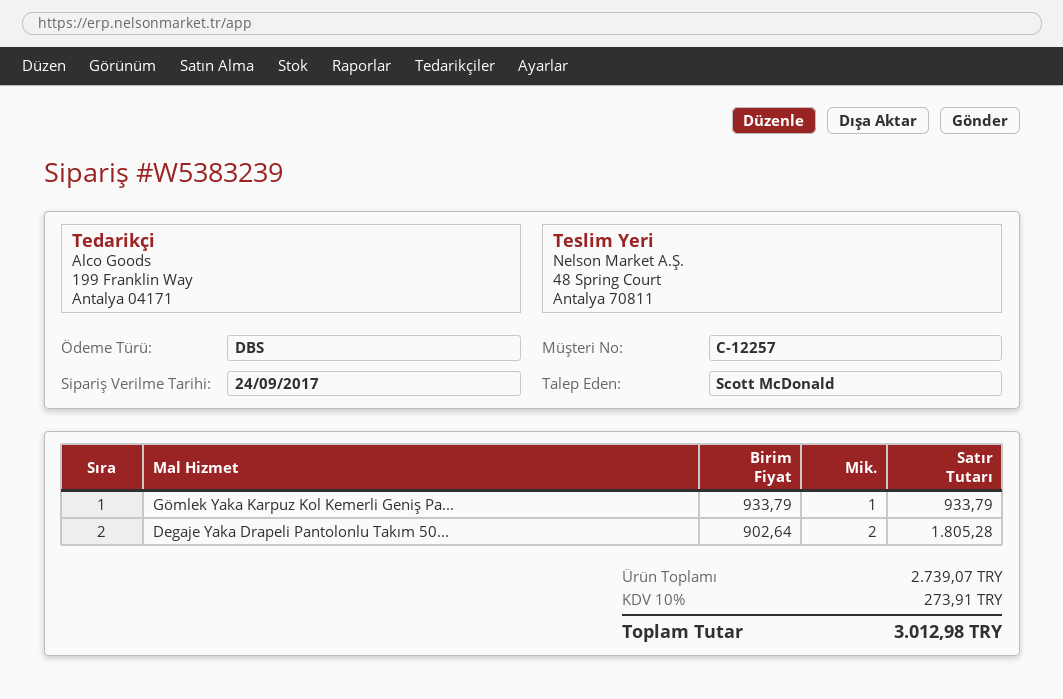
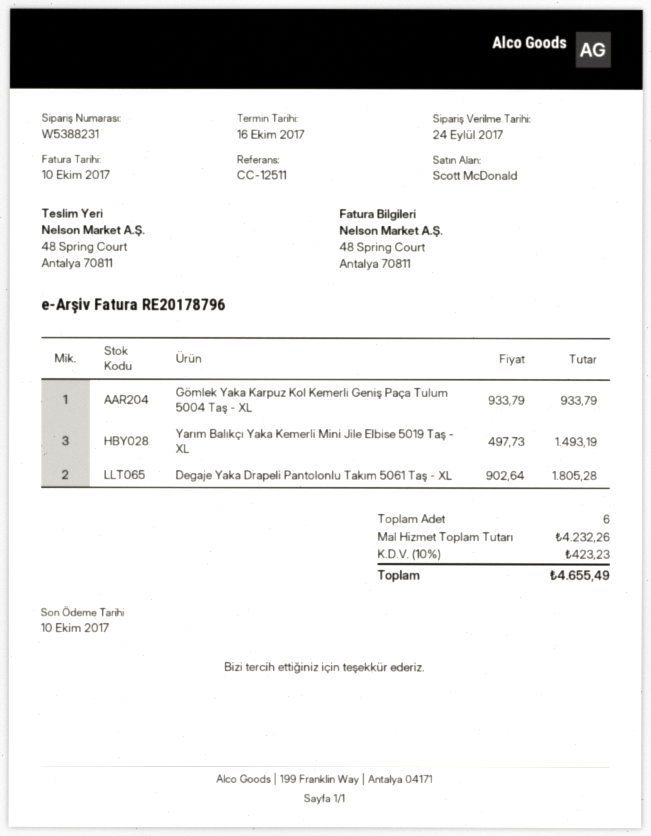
order number: W5383239 -> W5388231
Yarım Balıkçı Yaka Kemerli Mini Jile Elbise 5019 Taş - XL: none -> 3 x 497.73 = 1493.19
subtotal: 2739.07 -> 4232.26
tax: 10% = 273.91 -> 10% = 423.23
total: 3012.98 -> 4655.49

